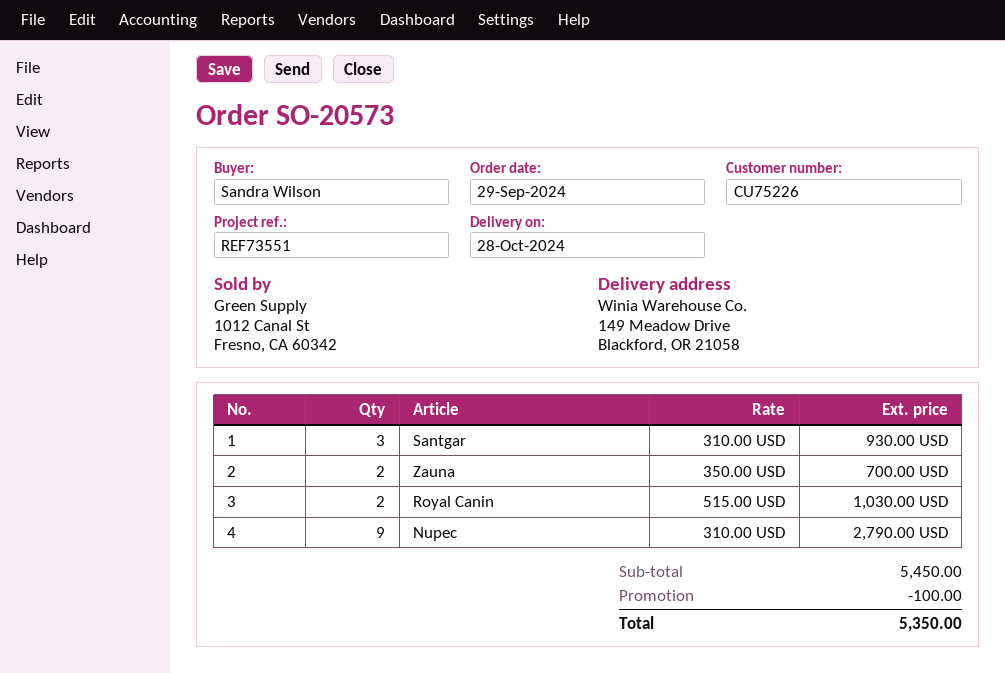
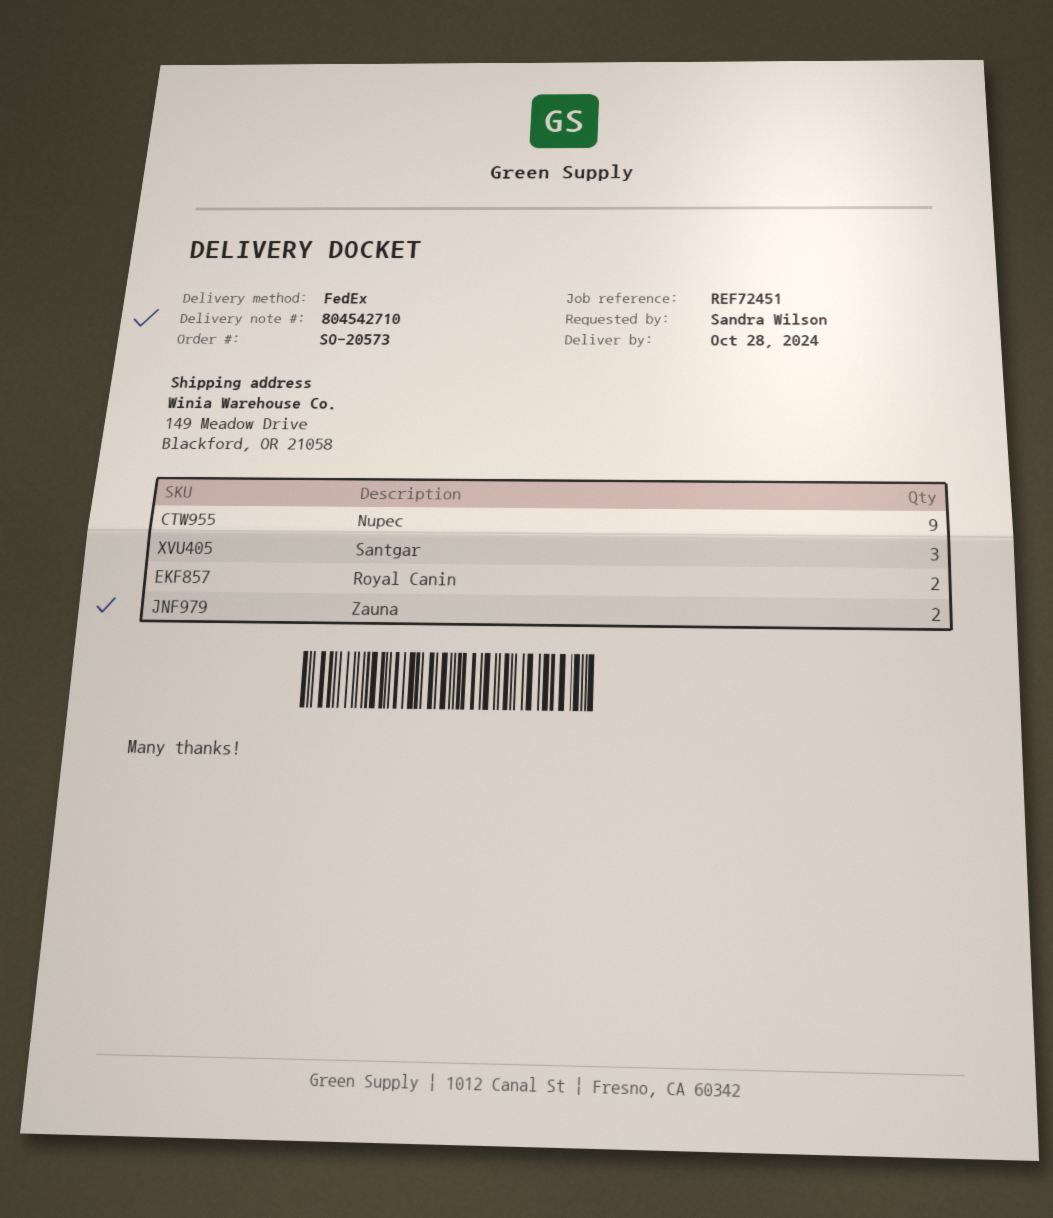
reference: REF73551 -> REF72451

